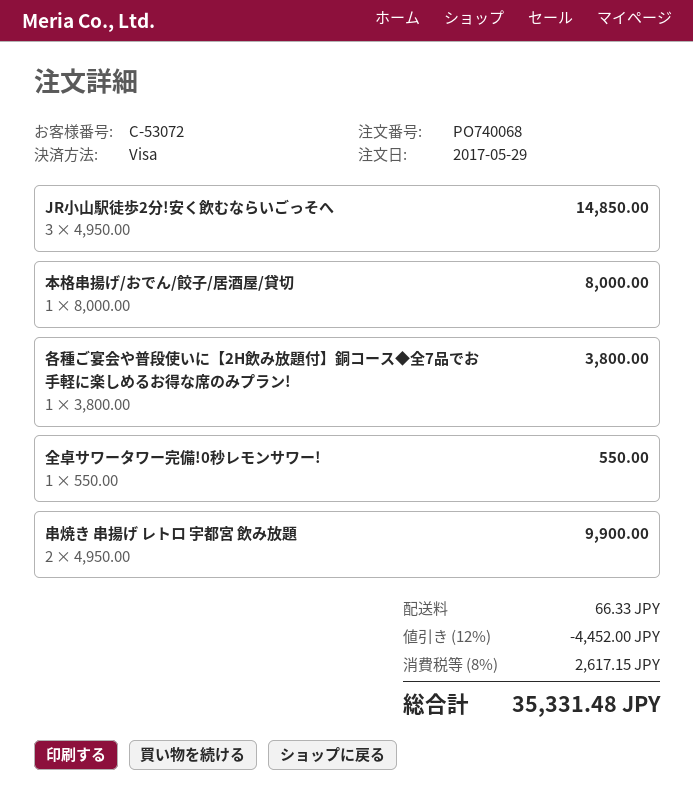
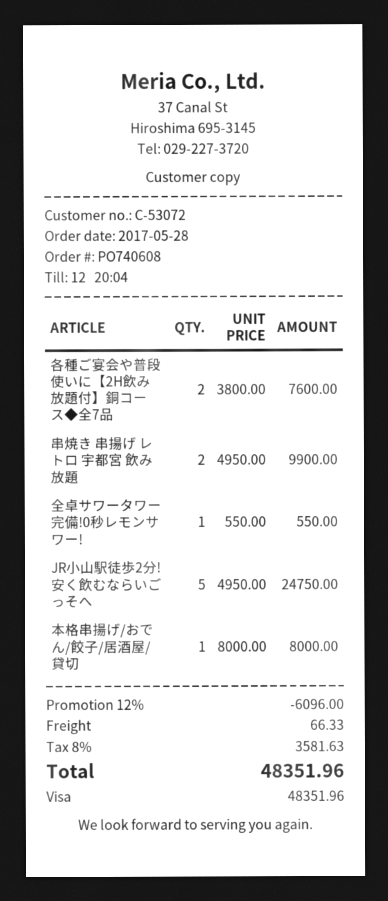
order number: PO740068 -> PO740608
order date: 2017-05-29 -> 2017-05-28
JR小山駅徒歩2分!安く飲むならいごっそへ: 3 x 4950.00 = 14850.00 -> 5 x 4950.00 = 24750.00
各種ご宴会や普段使いに【2H飲み放題付】銅コース◆全7品でお手軽に楽しめるお得な席のみプラン!: 1 x 3800.00 = 3800.00 -> 2 x 3800.00 = 7600.00
discount: 12% = 4452.00 -> 12% = 6096.00
tax: 8% = 2617.15 -> 8% = 3581.63
total: 35331.48 -> 48351.96

